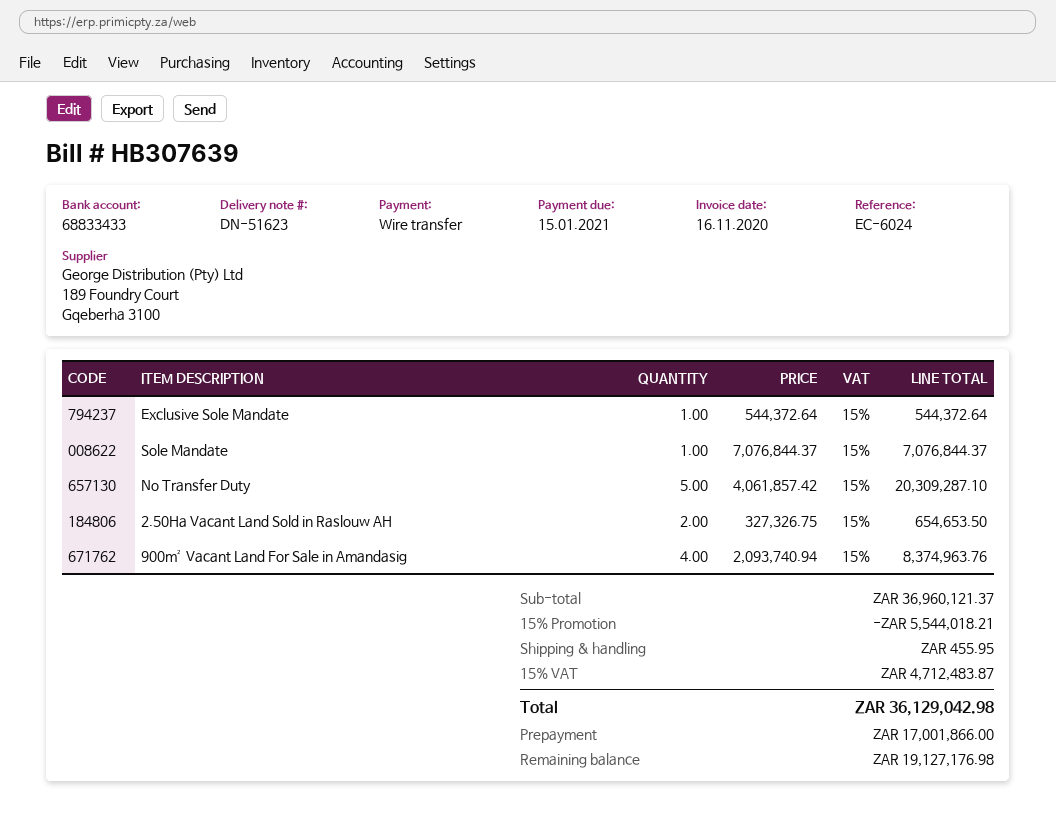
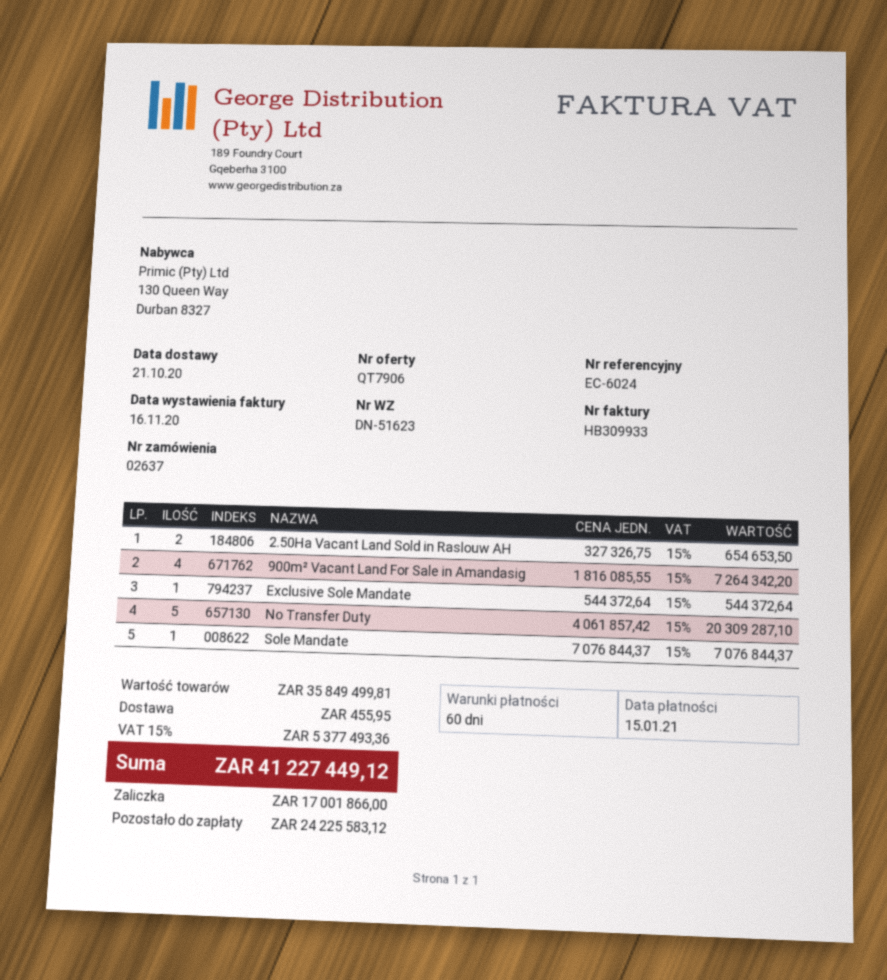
invoice number: HB307639 -> HB309933
900m² Vacant Land For Sale in Amandasig: 4 x 2093740.94 = 8374963.76 -> 4 x 1816085.55 = 7264342.20
subtotal: 36960121.37 -> 35849499.81
discount: 15% = 5544018.21 -> none
tax: 15% = 4712483.87 -> 15% = 5377493.36
total: 36129042.98 -> 41227449.12
balance: 19127176.98 -> 24225583.12

